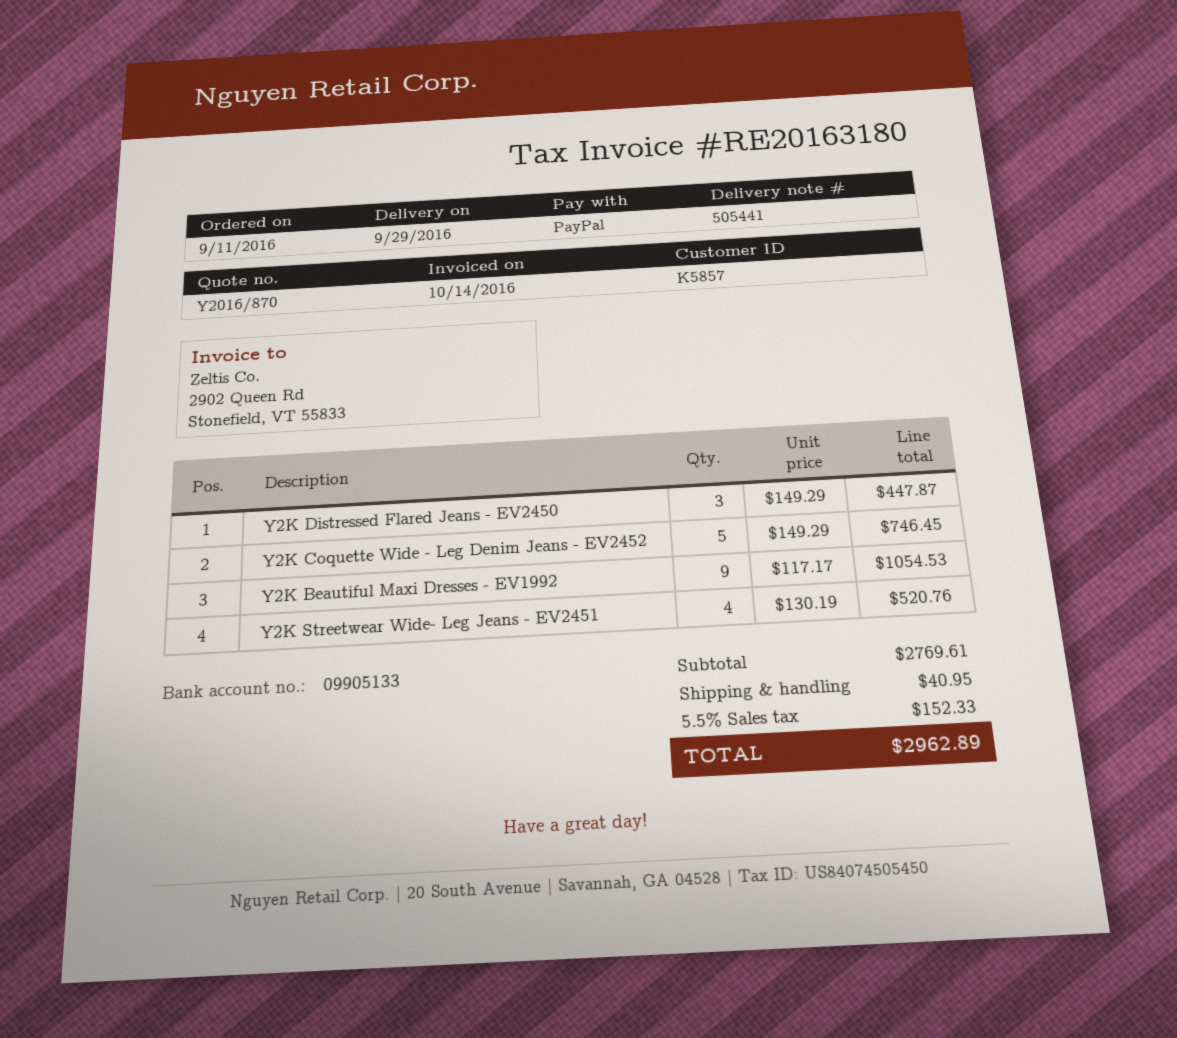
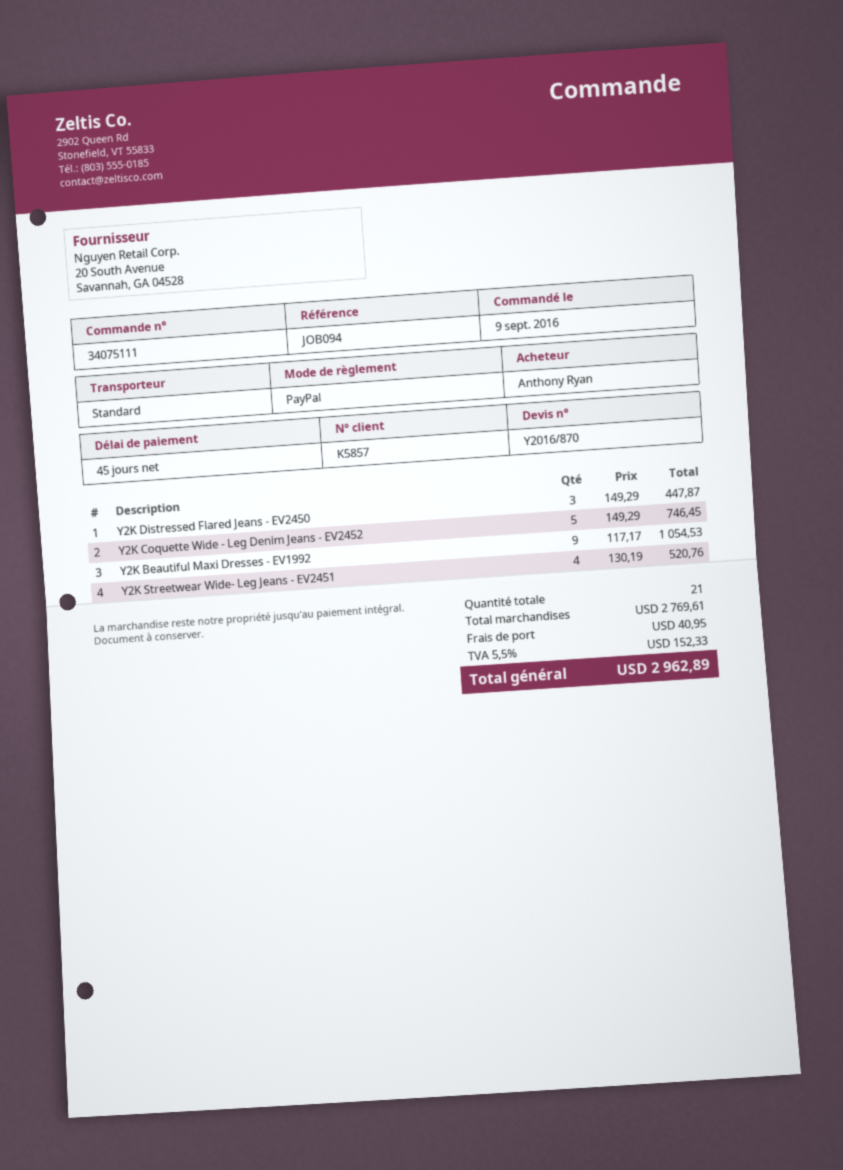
order date: 2016-09-11 -> 2016-09-09

